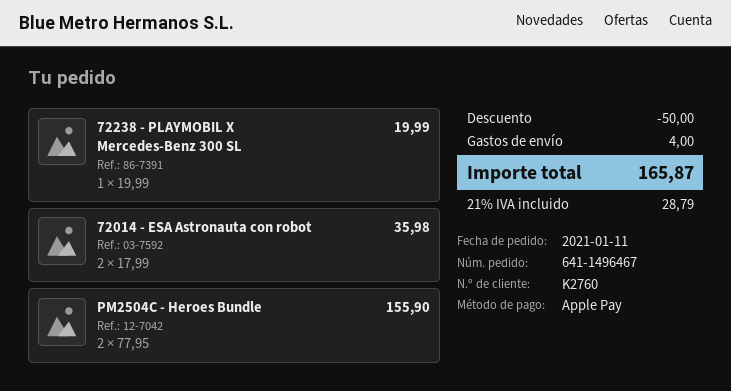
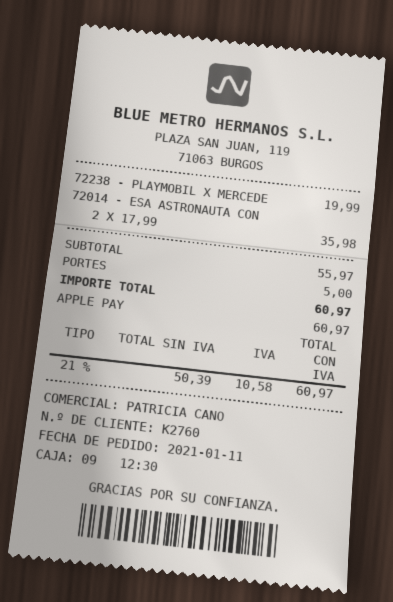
PM2504C - Heroes Bundle: 2 x 77.95 = 155.90 -> none
discount: 50.00 -> none
shipping: 4.00 -> 5.00
tax: 21% = 28.79 -> 21% = 10.58
total: 165.87 -> 60.97

